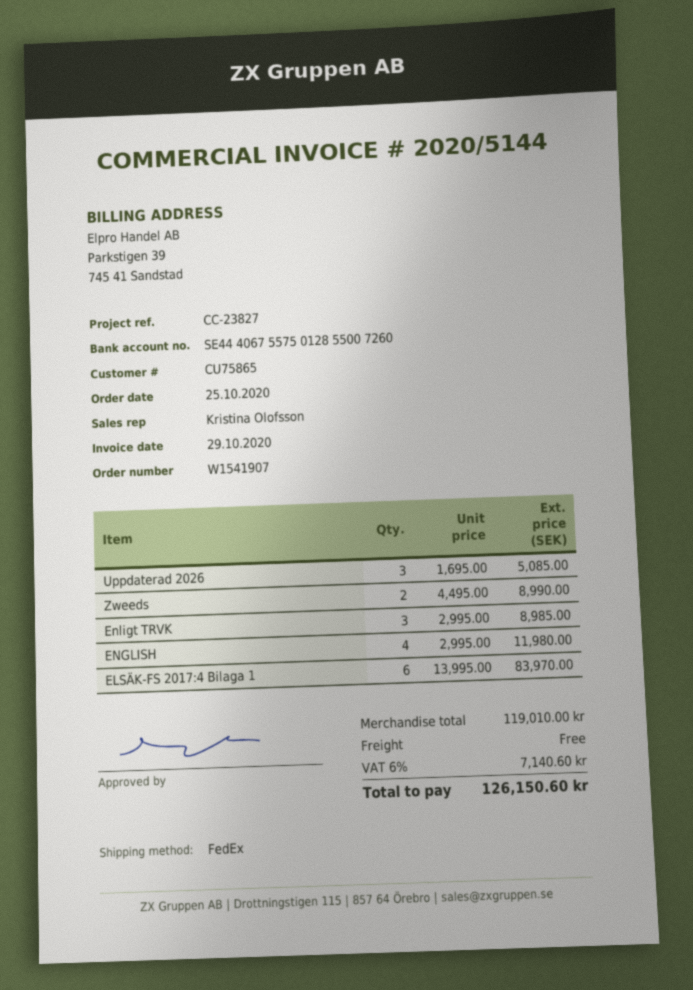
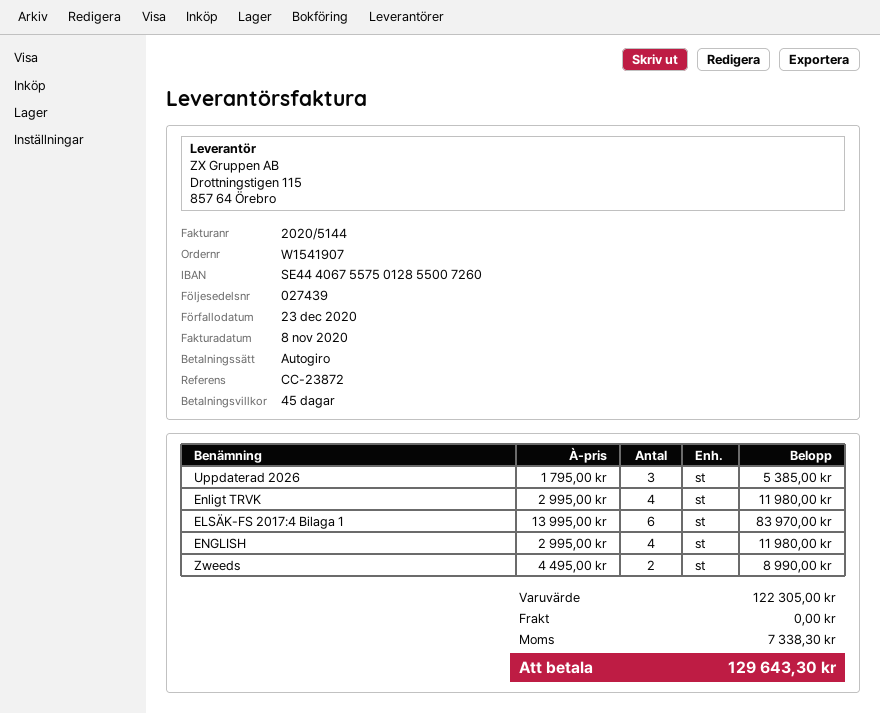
invoice date: 2020-10-29 -> 2020-11-08
reference: CC-23827 -> CC-23872
Uppdaterad 2026: 3 x 1695.00 = 5085.00 -> 3 x 1795.00 = 5385.00
Enligt TRVK: 3 x 2995.00 = 8985.00 -> 4 x 2995.00 = 11980.00
subtotal: 119010.00 -> 122305.00
tax: 7140.60 -> 7338.30
total: 126150.60 -> 129643.30

